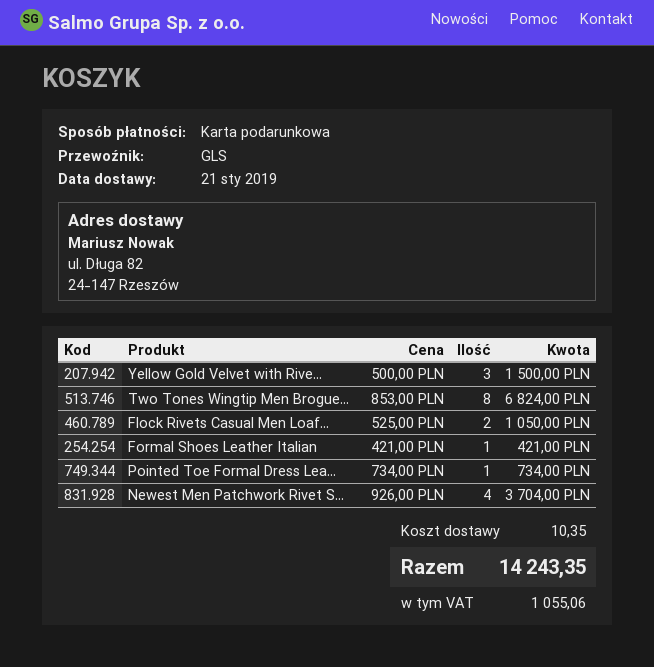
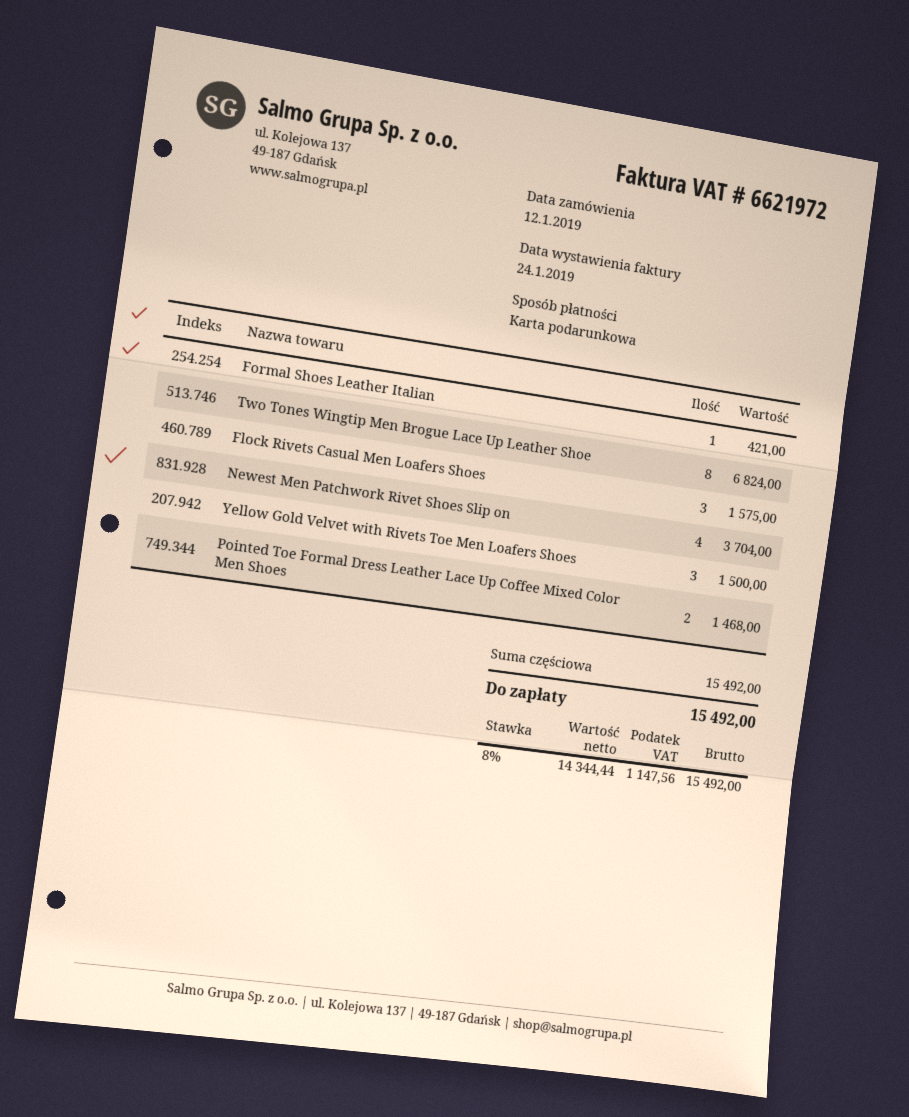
Flock Rivets Casual Men Loaf...: 2 for 1050.00 -> 3 for 1575.00
Pointed Toe Formal Dress Lea...: 1 for 734.00 -> 2 for 1468.00
shipping: 10.35 -> none
tax: 1055.06 -> 1147.56
total: 14243.35 -> 15492.00

